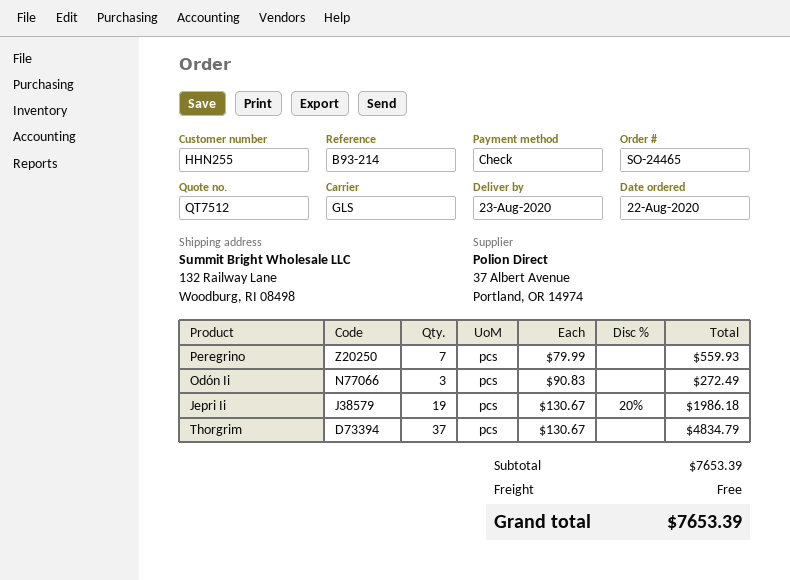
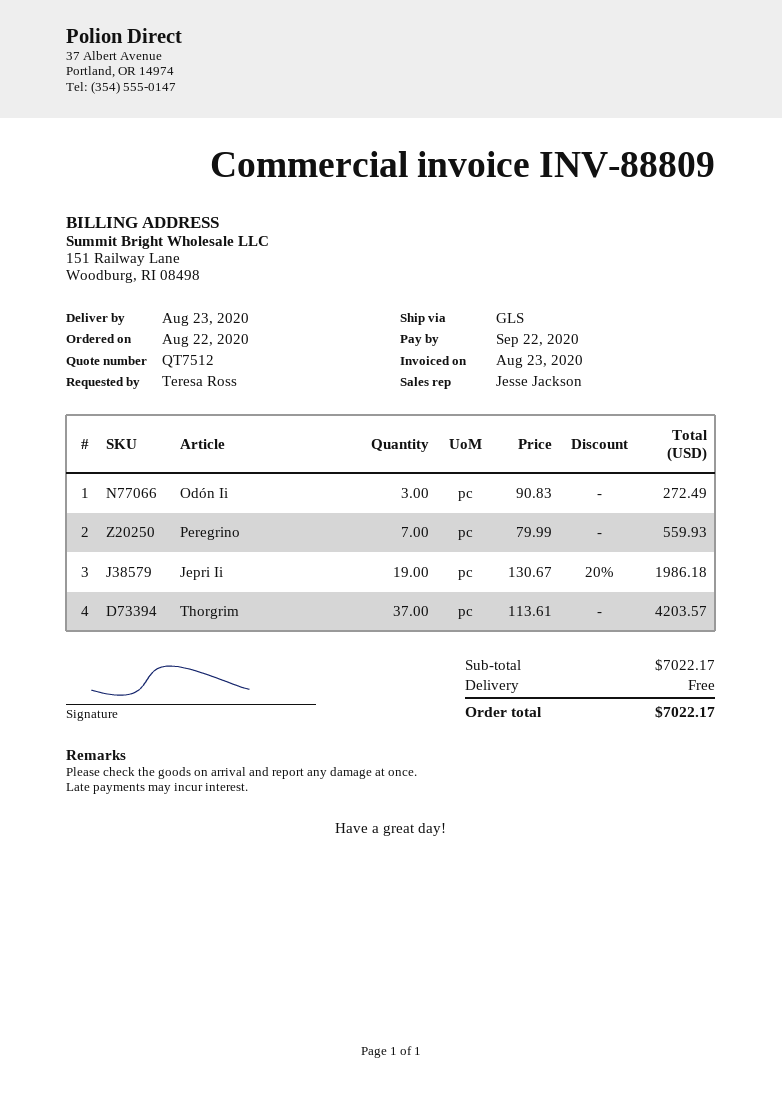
Thorgrim: 37 x 130.67 = 4834.79 -> 37 x 113.61 = 4203.57
subtotal: 7653.39 -> 7022.17
total: 7653.39 -> 7022.17

